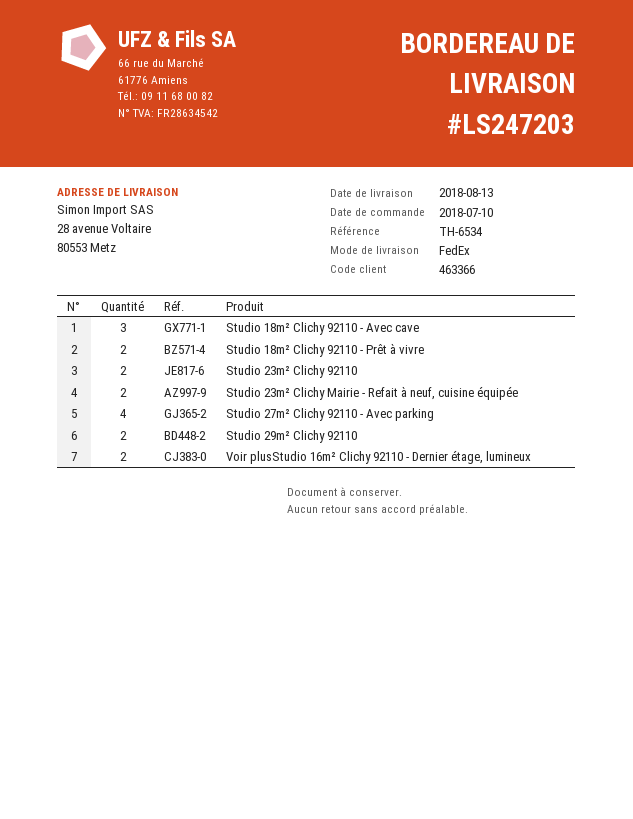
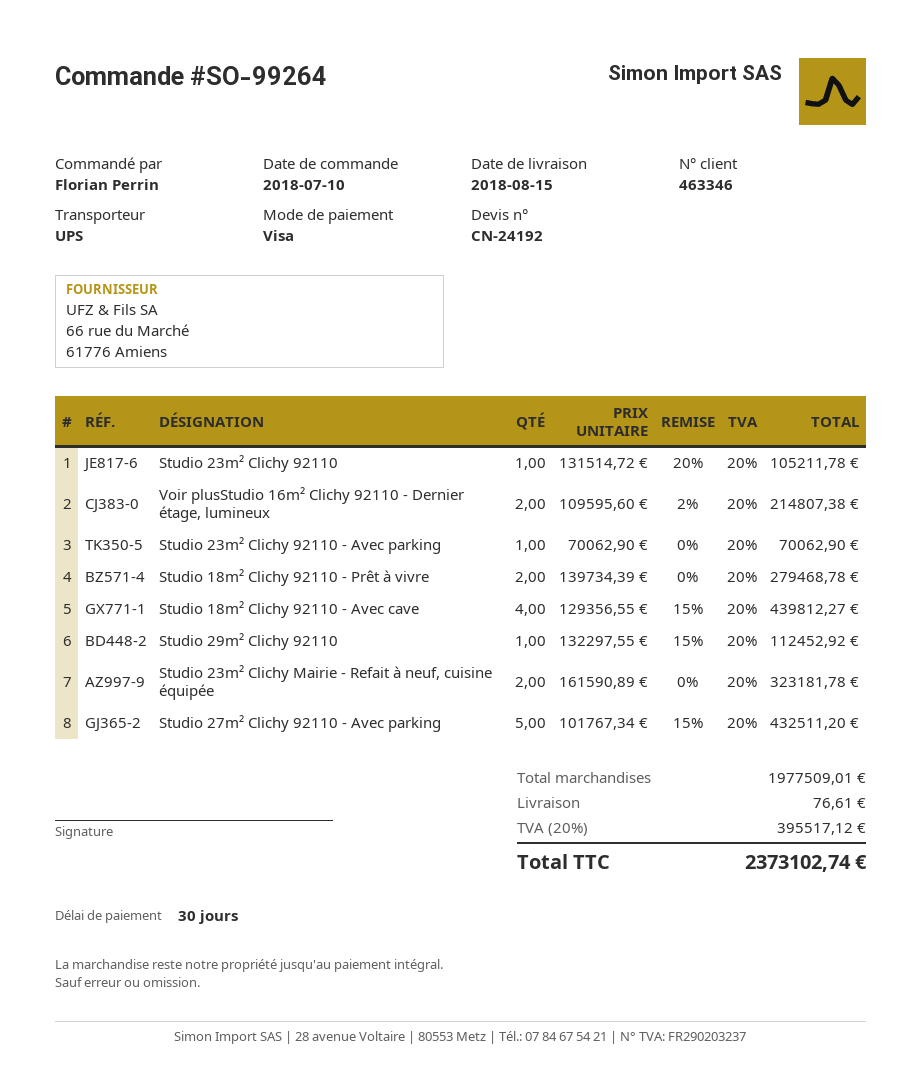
delivery date: 2018-08-13 -> 2018-08-15
customer number: 463366 -> 463346
shipping method: FedEx -> UPS
Studio 18m² Clichy 92110 - Avec cave: 3 -> 4
Studio 23m² Clichy 92110: 2 -> 1
Studio 27m² Clichy 92110 - Avec parking: 4 -> 5
Studio 29m² Clichy 92110: 2 -> 1
Studio 23m² Clichy 92110 - Avec parking: none -> 1

